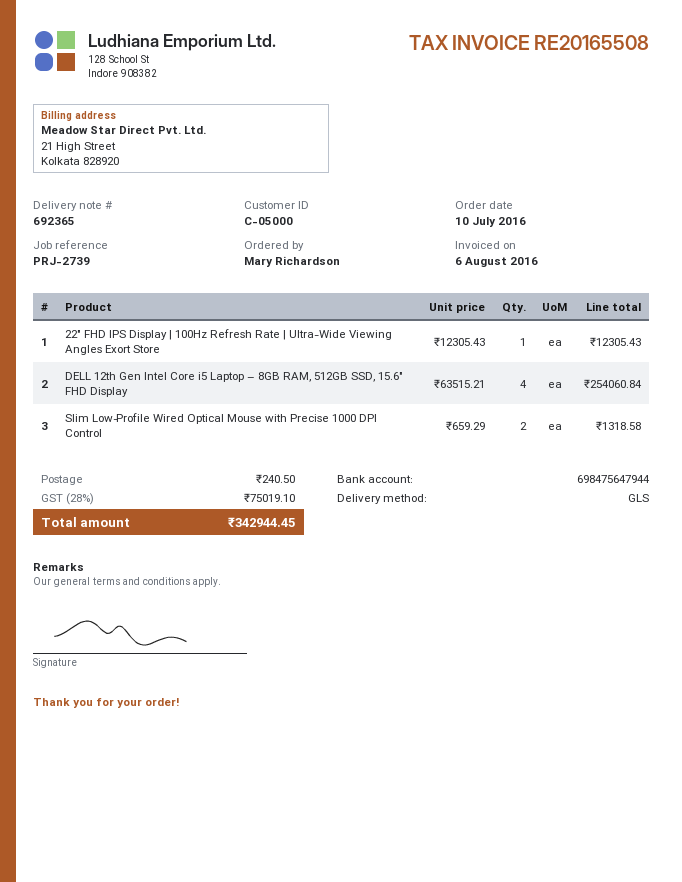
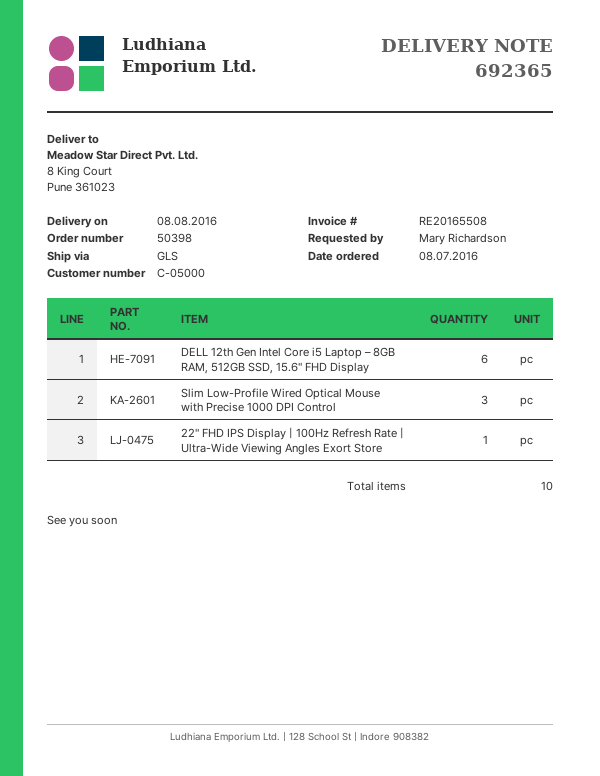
order date: 2016-07-10 -> 2016-07-08
DELL 12th Gen Intel Core i5 Laptop – 8GB RAM, 512GB SSD, 15.6" FHD Display: 4 -> 6
Slim Low‑Profile Wired Optical Mouse with Precise 1000 DPI Control: 2 -> 3

